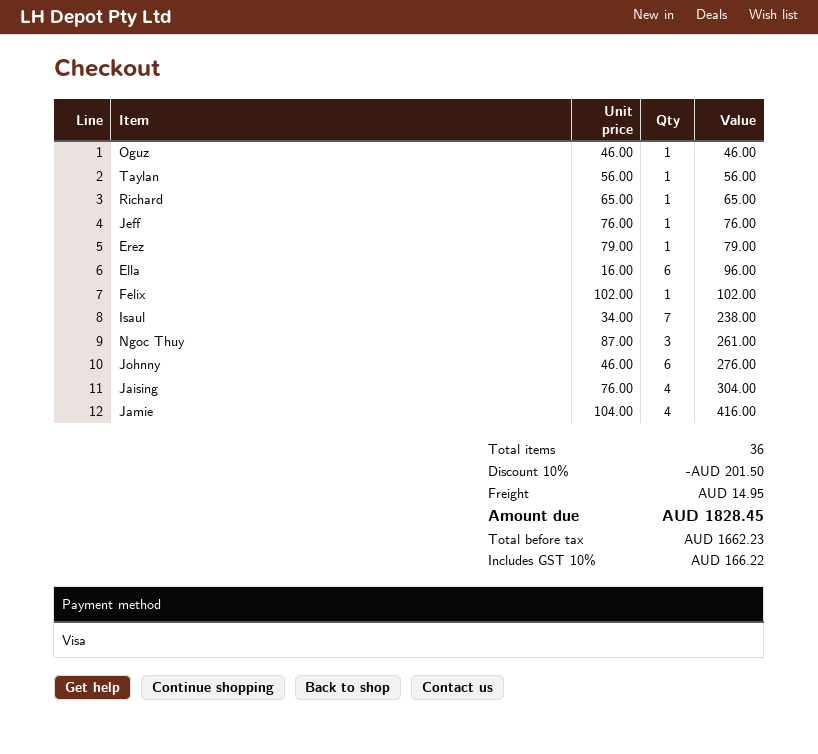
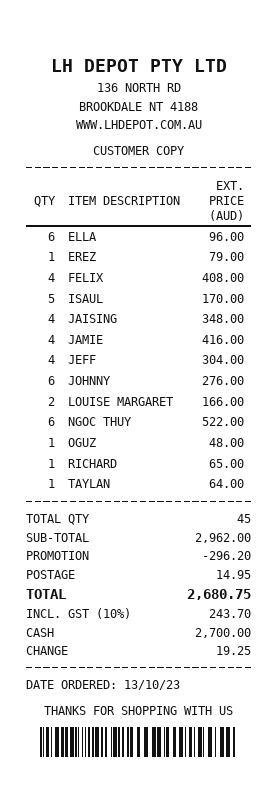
payment method: Visa -> cash
Oguz: 1 for 46.00 -> 1 for 48.00
Taylan: 1 for 56.00 -> 1 for 64.00
Jeff: 1 for 76.00 -> 4 for 304.00
Felix: 1 for 102.00 -> 4 for 408.00
Isaul: 7 for 238.00 -> 5 for 170.00
Ngoc Thuy: 3 for 261.00 -> 6 for 522.00
Jaising: 4 for 304.00 -> 4 for 348.00
LOUISE MARGARET: none -> 2 for 166.00
total quantity: 36 -> 45
discount: 201.50 -> 296.20
tax: 10% = 166.22 -> 10% = 243.70
total: 1828.45 -> 2680.75

